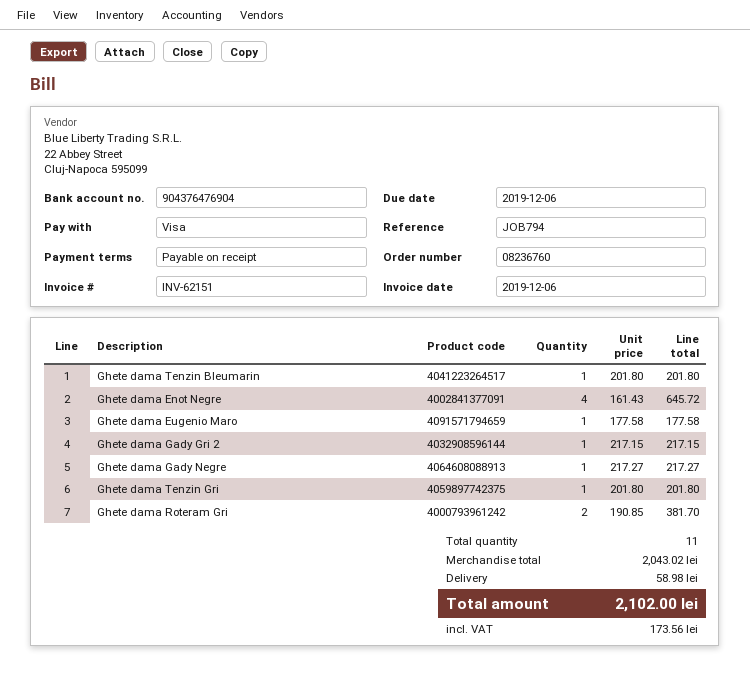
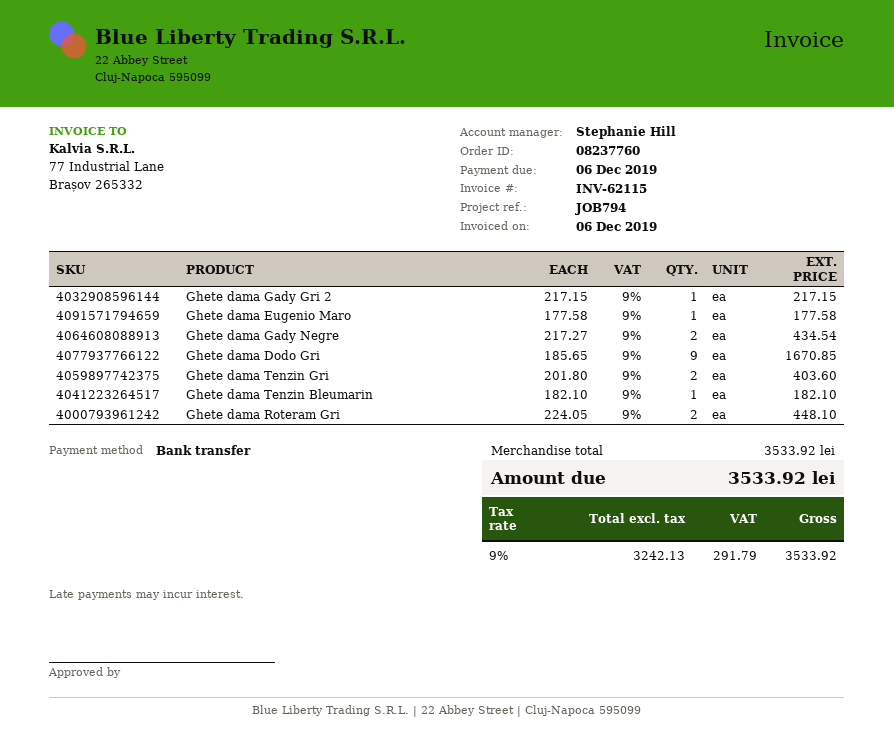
order number: 08236760 -> 08237760
invoice number: INV-62151 -> INV-62115
payment method: Visa -> bank transfer
Ghete dama Tenzin Bleumarin: 1 x 201.80 = 201.80 -> 1 x 182.10 = 182.10
Ghete dama Enot Negre: 4 x 161.43 = 645.72 -> none
Ghete dama Gady Negre: 1 x 217.27 = 217.27 -> 2 x 217.27 = 434.54
Ghete dama Tenzin Gri: 1 x 201.80 = 201.80 -> 2 x 201.80 = 403.60
Ghete dama Roteram Gri: 2 x 190.85 = 381.70 -> 2 x 224.05 = 448.10
Ghete dama Dodo Gri: none -> 9 x 185.65 = 1670.85
subtotal: 2043.02 -> 3533.92
shipping: 58.98 -> none
tax: 173.56 -> 291.79
total: 2102.00 -> 3533.92

